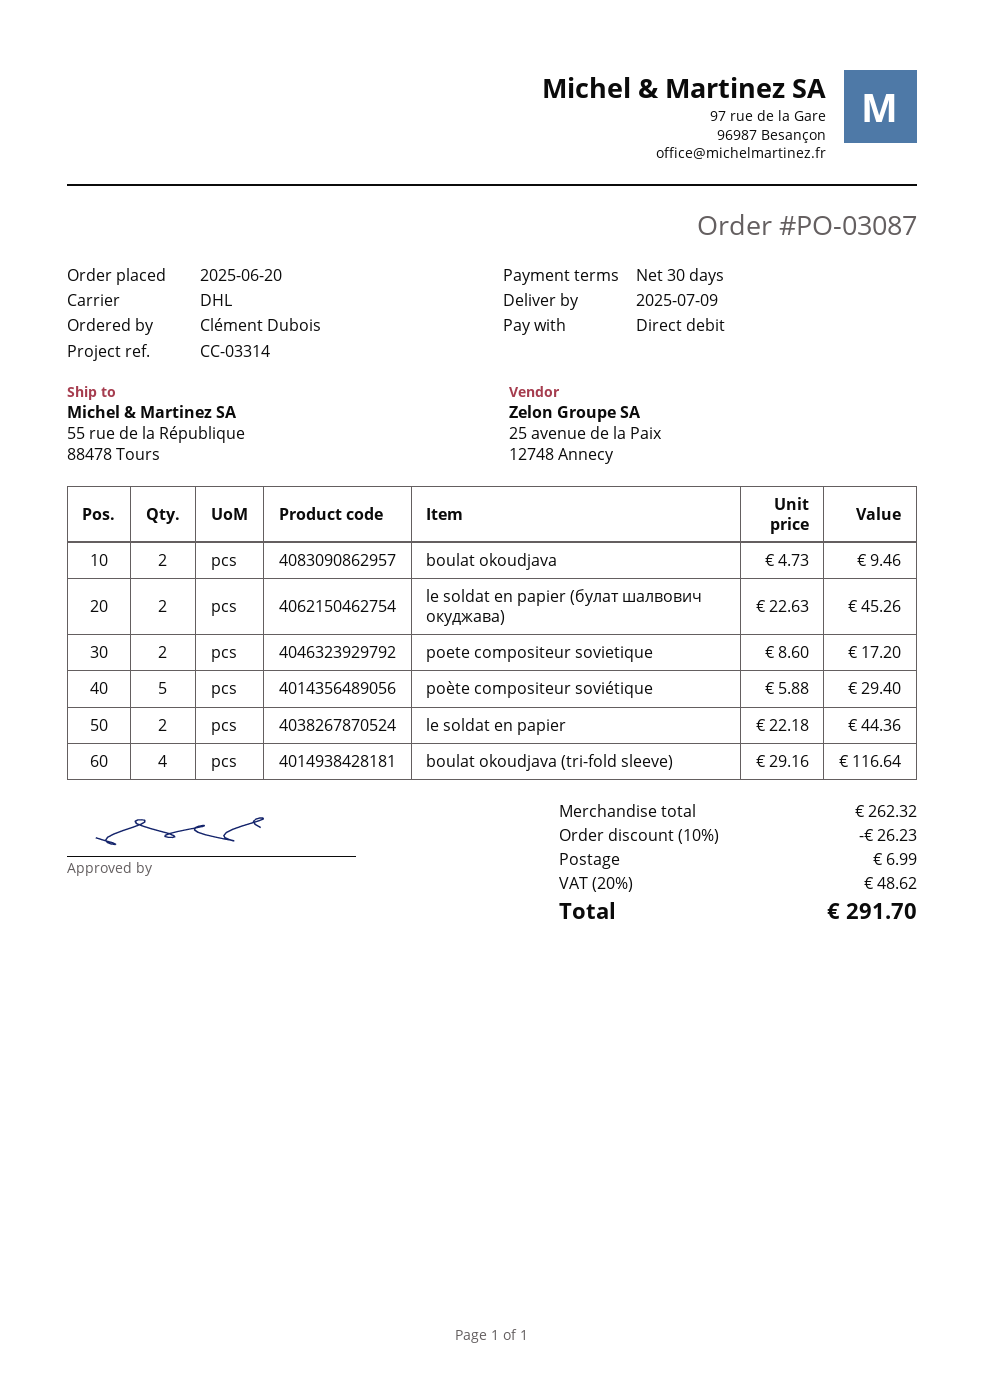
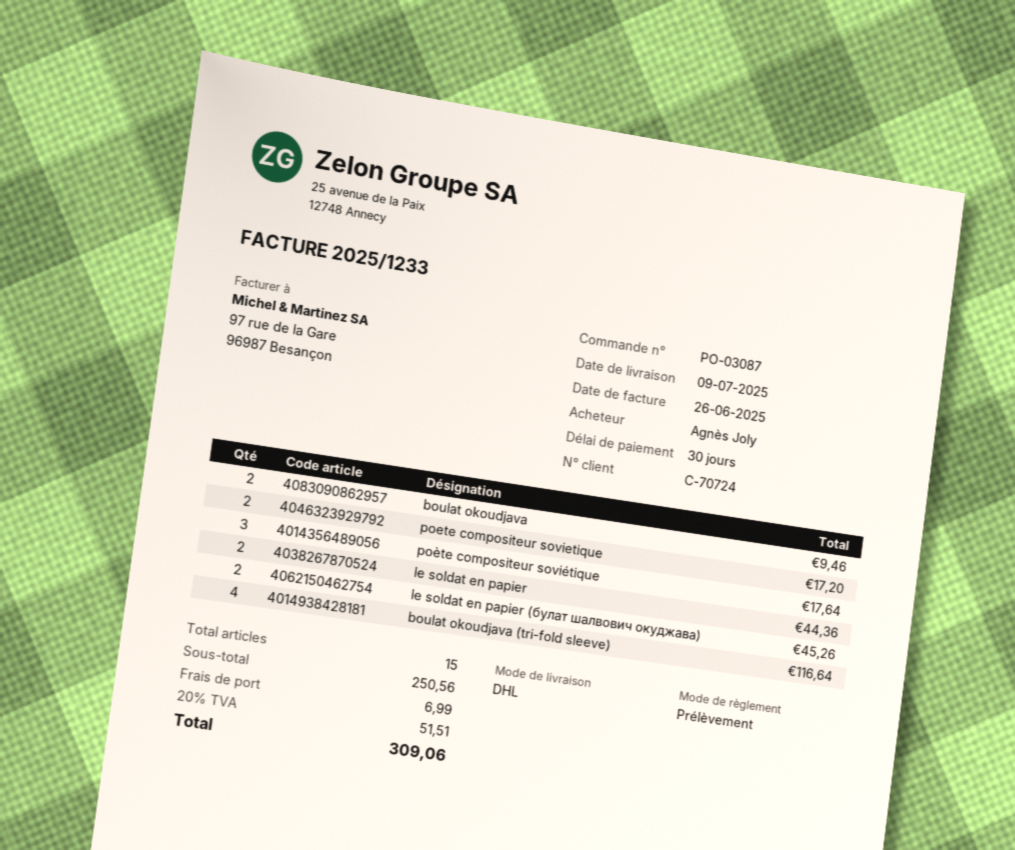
ordered by: Clément Dubois -> Agnès Joly
poète compositeur soviétique: 5 for 29.40 -> 3 for 17.64
subtotal: 262.32 -> 250.56
discount: 10% = 26.23 -> none
tax: 20% = 48.62 -> 20% = 51.51
total: 291.70 -> 309.06

